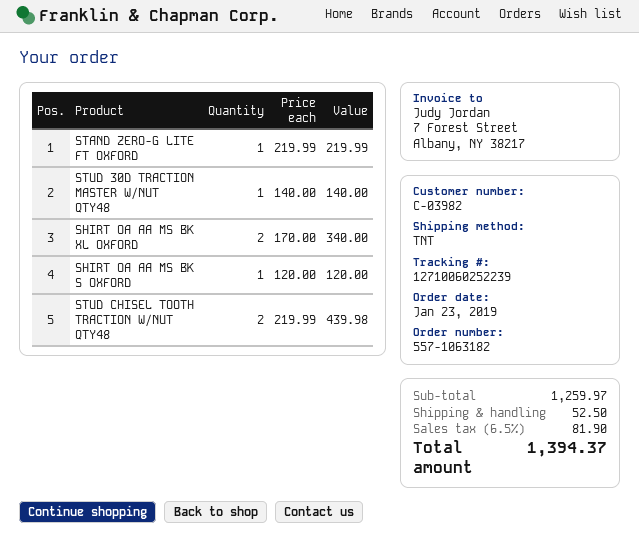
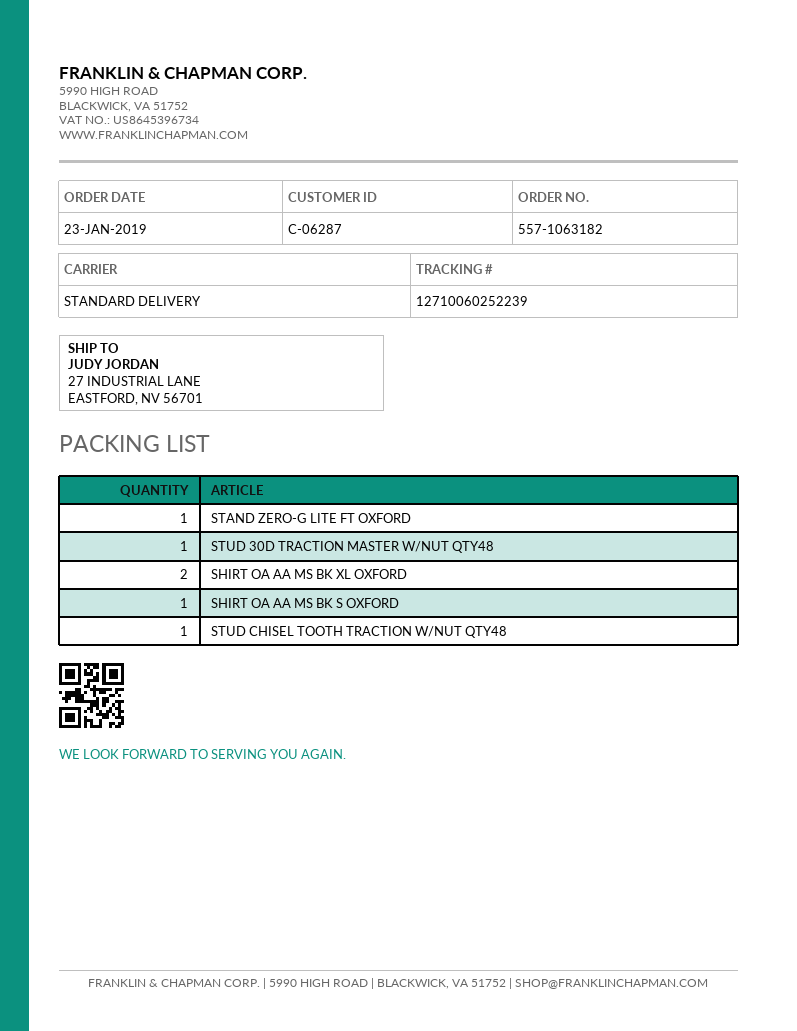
customer number: C-03982 -> C-06287
shipping method: TNT -> standard
STUD CHISEL TOOTH TRACTION W/NUT QTY48: 2 -> 1

